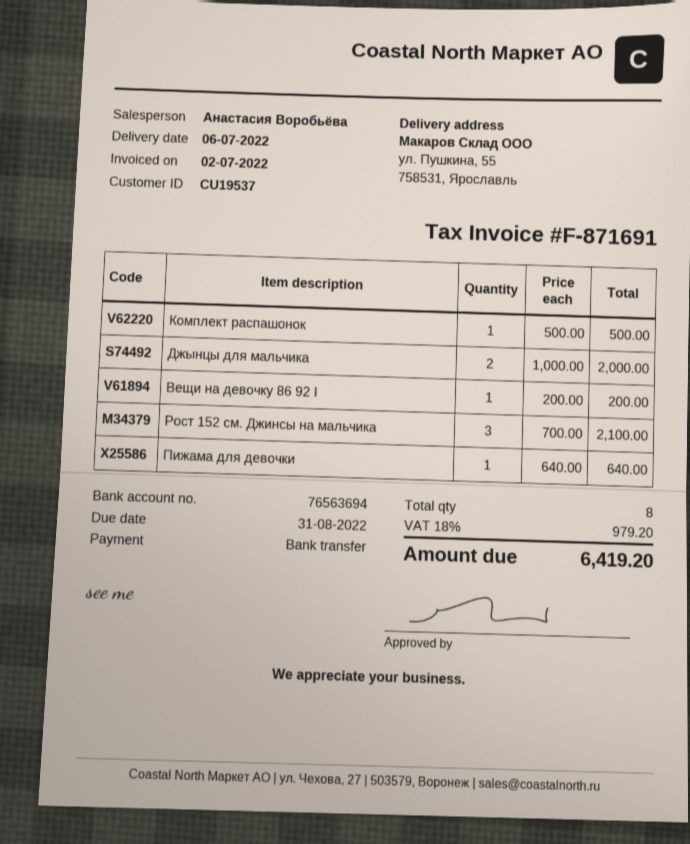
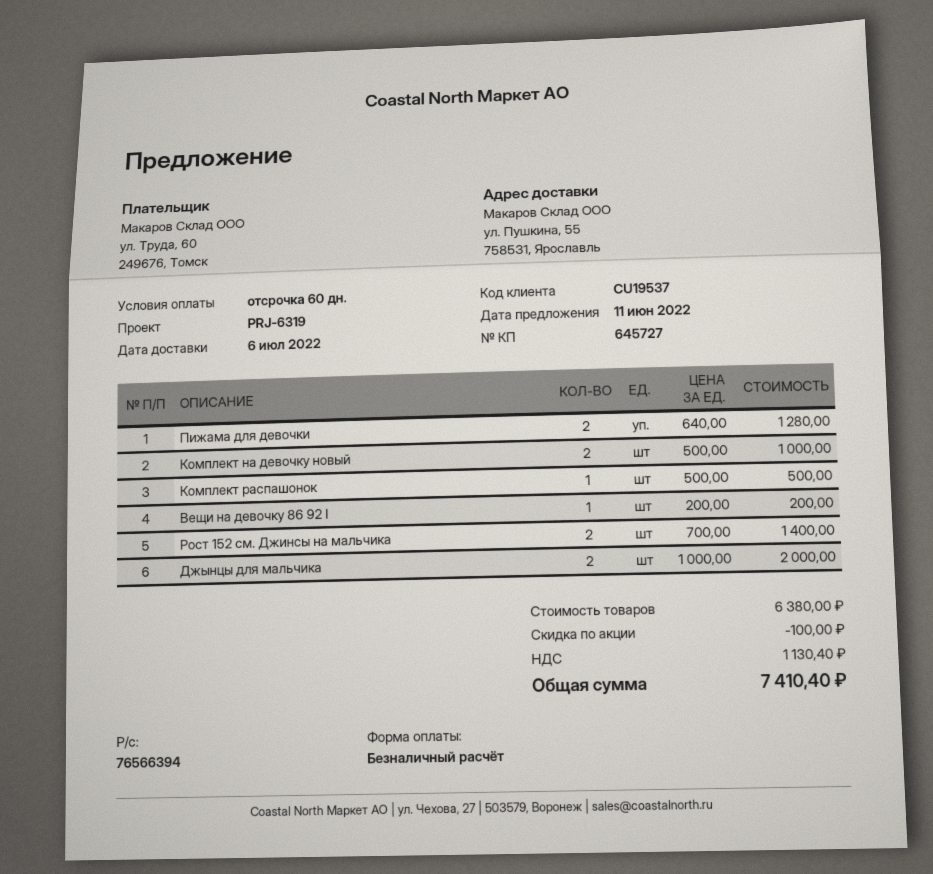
bank account: 76563694 -> 76566394
Рост 152 см. Джинсы на мальчика: 3 x 700.00 = 2100.00 -> 2 x 700.00 = 1400.00
Пижама для девочки: 1 x 640.00 = 640.00 -> 2 x 640.00 = 1280.00
Комплект на девочку новый: none -> 2 x 500.00 = 1000.00
discount: none -> 100.00
tax: 979.20 -> 1130.40
total: 6419.20 -> 7410.40

